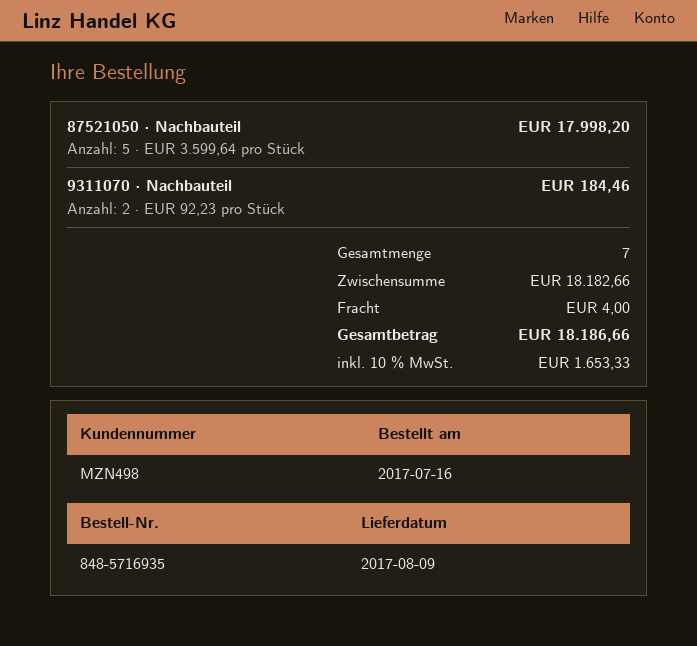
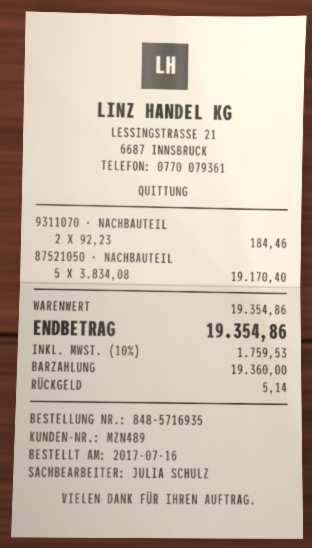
customer number: MZN498 -> MZN489
87521050 · Nachbauteil: 5 x 3599.64 = 17998.20 -> 5 x 3834.08 = 19170.40
subtotal: 18182.66 -> 19354.86
shipping: 4.00 -> none
tax: 10% = 1653.33 -> 10% = 1759.53
total: 18186.66 -> 19354.86

